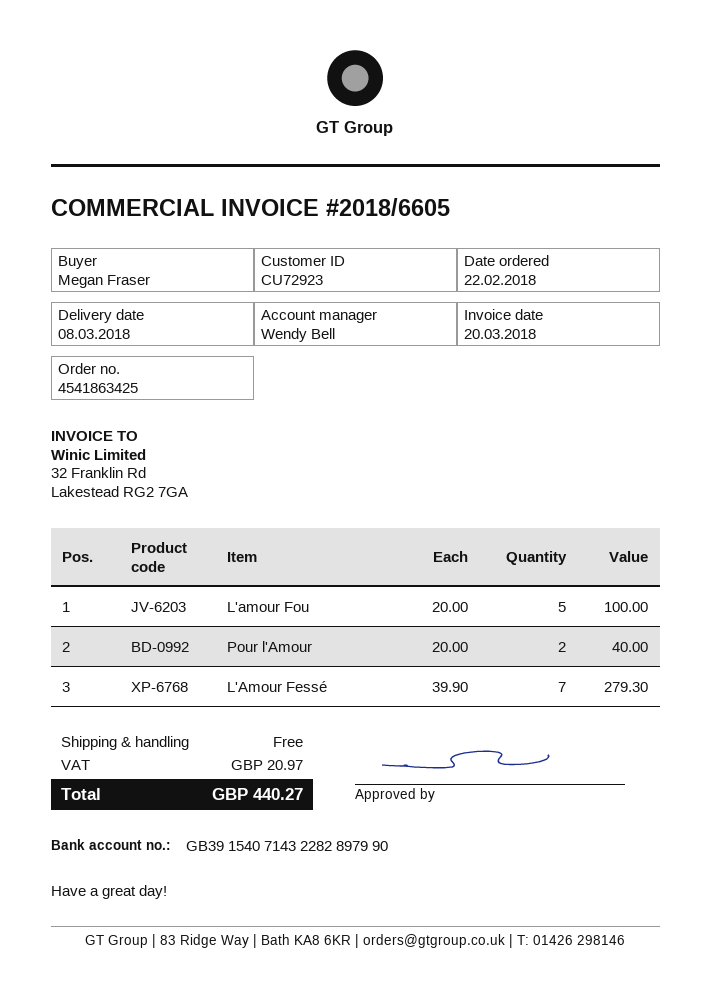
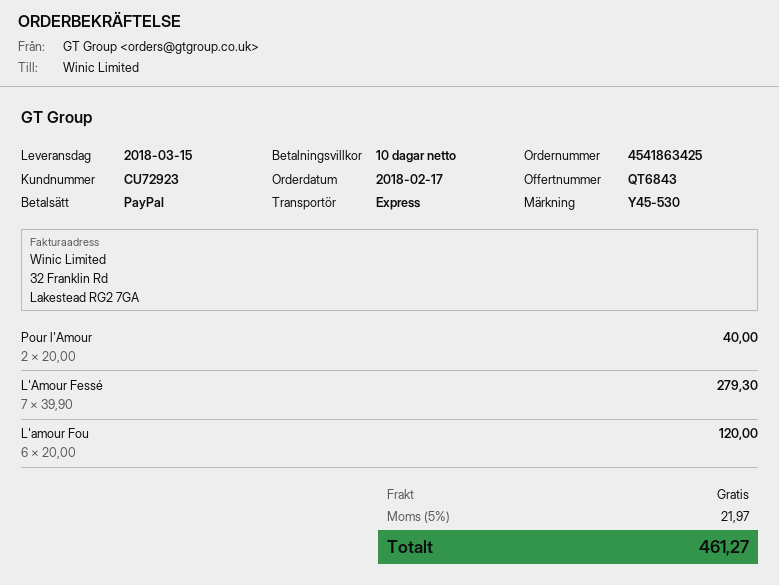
order date: 2018-02-22 -> 2018-02-17
delivery date: 2018-03-08 -> 2018-03-15
L'amour Fou: 5 x 20.00 = 100.00 -> 6 x 20.00 = 120.00
tax: 20.97 -> 21.97
total: 440.27 -> 461.27

